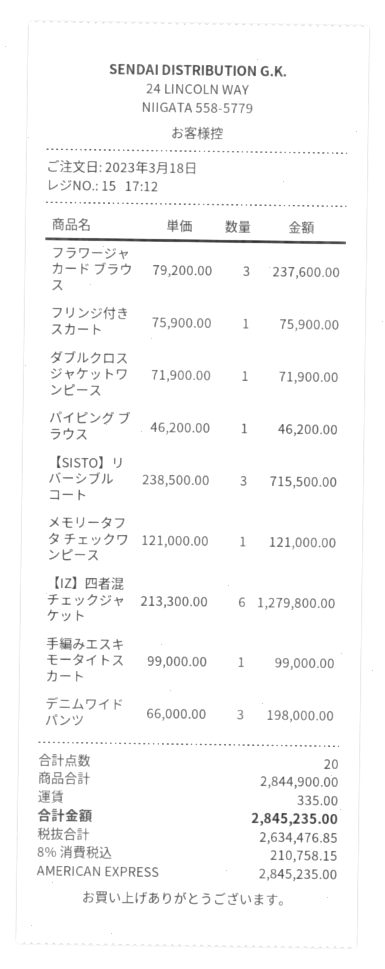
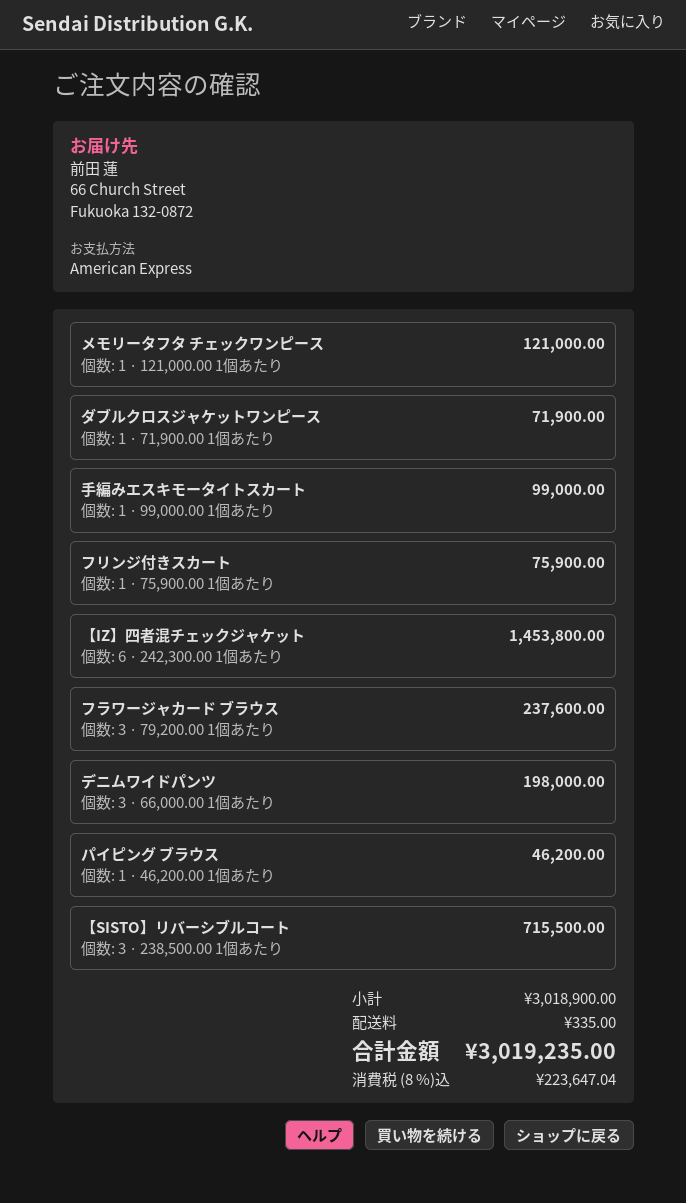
【IZ】四者混チェックジャケット: 6 x 213300.00 = 1279800.00 -> 6 x 242300.00 = 1453800.00
subtotal: 2844900.00 -> 3018900.00
tax: 8% = 210758.15 -> 8% = 223647.04
total: 2845235.00 -> 3019235.00

